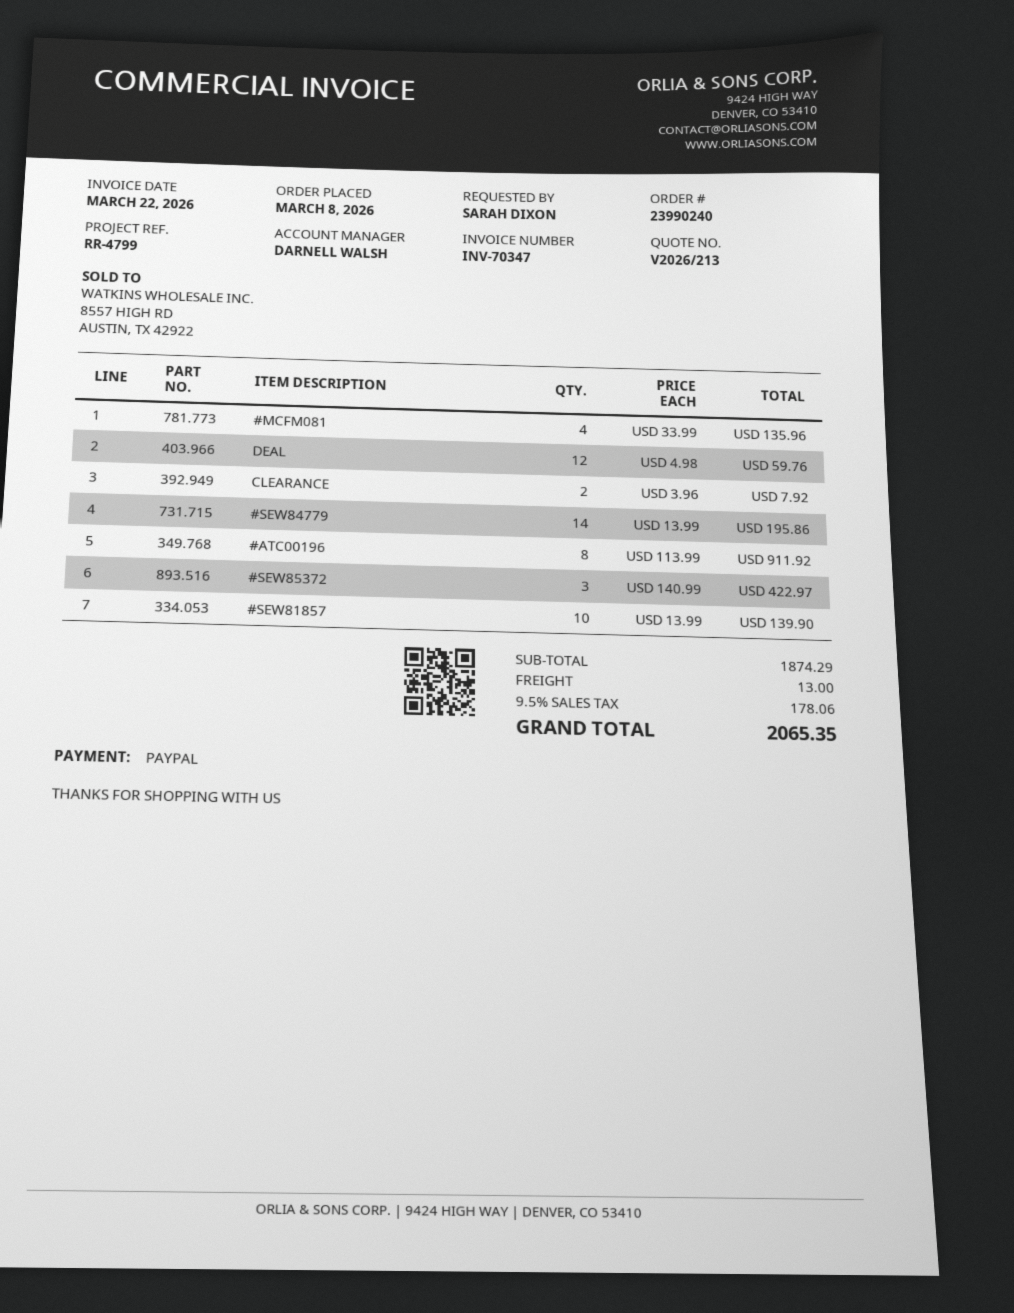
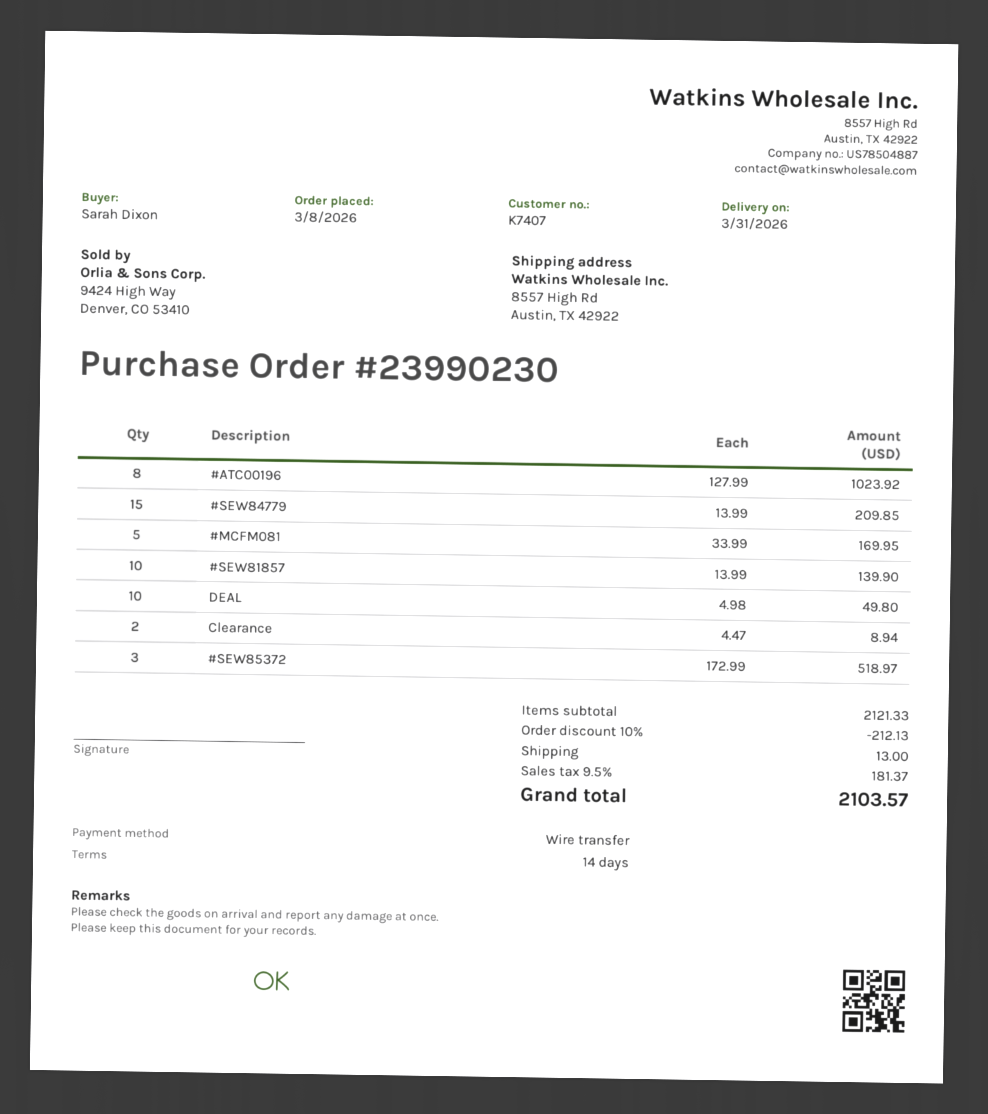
order number: 23990240 -> 23990230
payment method: PayPal -> bank transfer
#MCFM081: 4 x 33.99 = 135.96 -> 5 x 33.99 = 169.95
DEAL: 12 x 4.98 = 59.76 -> 10 x 4.98 = 49.80
CLEARANCE: 2 x 3.96 = 7.92 -> 2 x 4.47 = 8.94
#SEW84779: 14 x 13.99 = 195.86 -> 15 x 13.99 = 209.85
#ATC00196: 8 x 113.99 = 911.92 -> 8 x 127.99 = 1023.92
#SEW85372: 3 x 140.99 = 422.97 -> 3 x 172.99 = 518.97
subtotal: 1874.29 -> 2121.33
discount: none -> 10% = 212.13
tax: 9.5% = 178.06 -> 9.5% = 181.37
total: 2065.35 -> 2103.57

